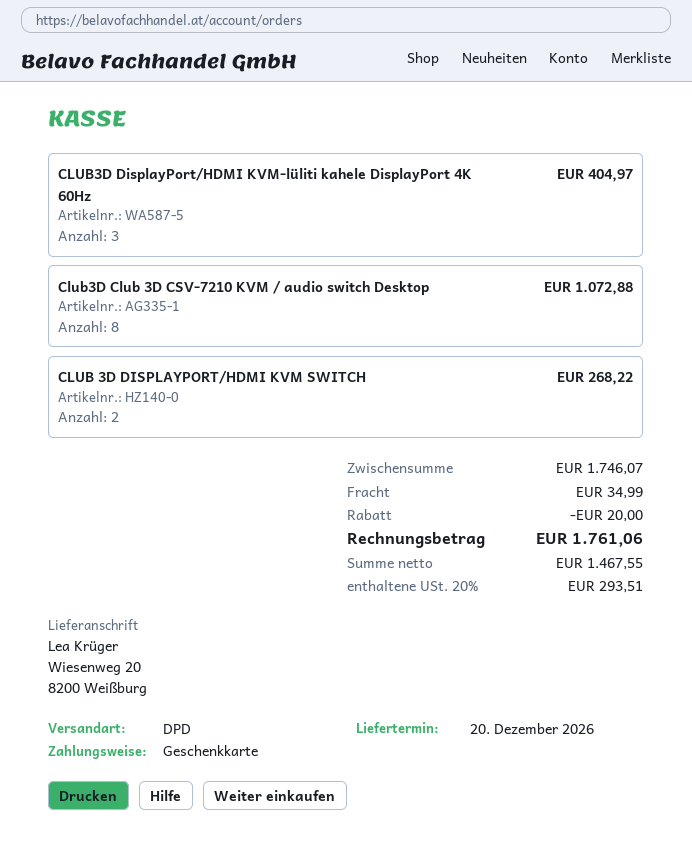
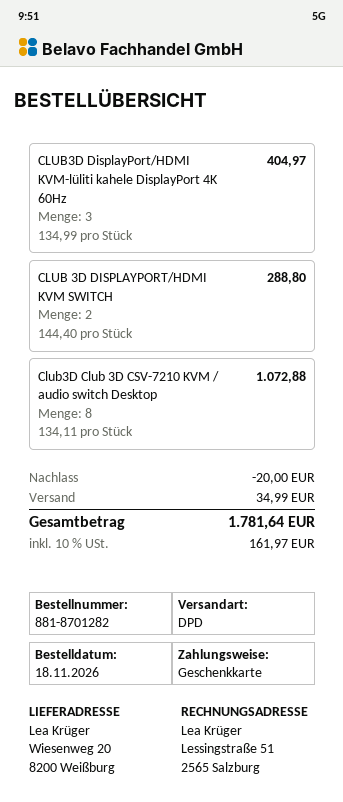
CLUB 3D DISPLAYPORT/HDMI KVM SWITCH: 2 for 268.22 -> 2 for 288.80
tax: 20% = 293.51 -> 10% = 161.97
total: 1761.06 -> 1781.64

